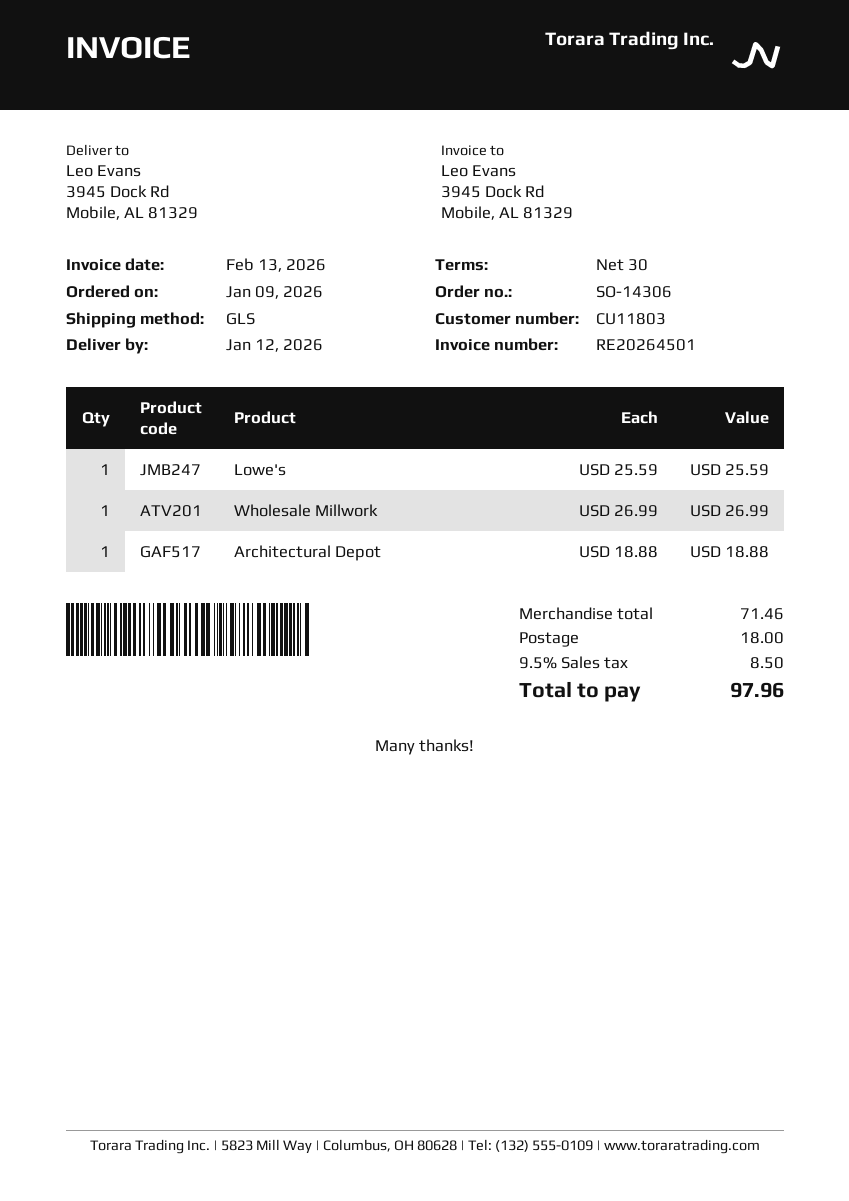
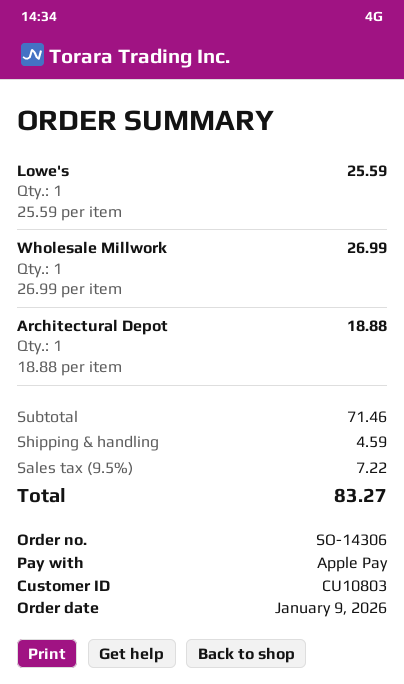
customer number: CU11803 -> CU10803
shipping: 18.00 -> 4.59
tax: 9.5% = 8.50 -> 9.5% = 7.22
total: 97.96 -> 83.27

